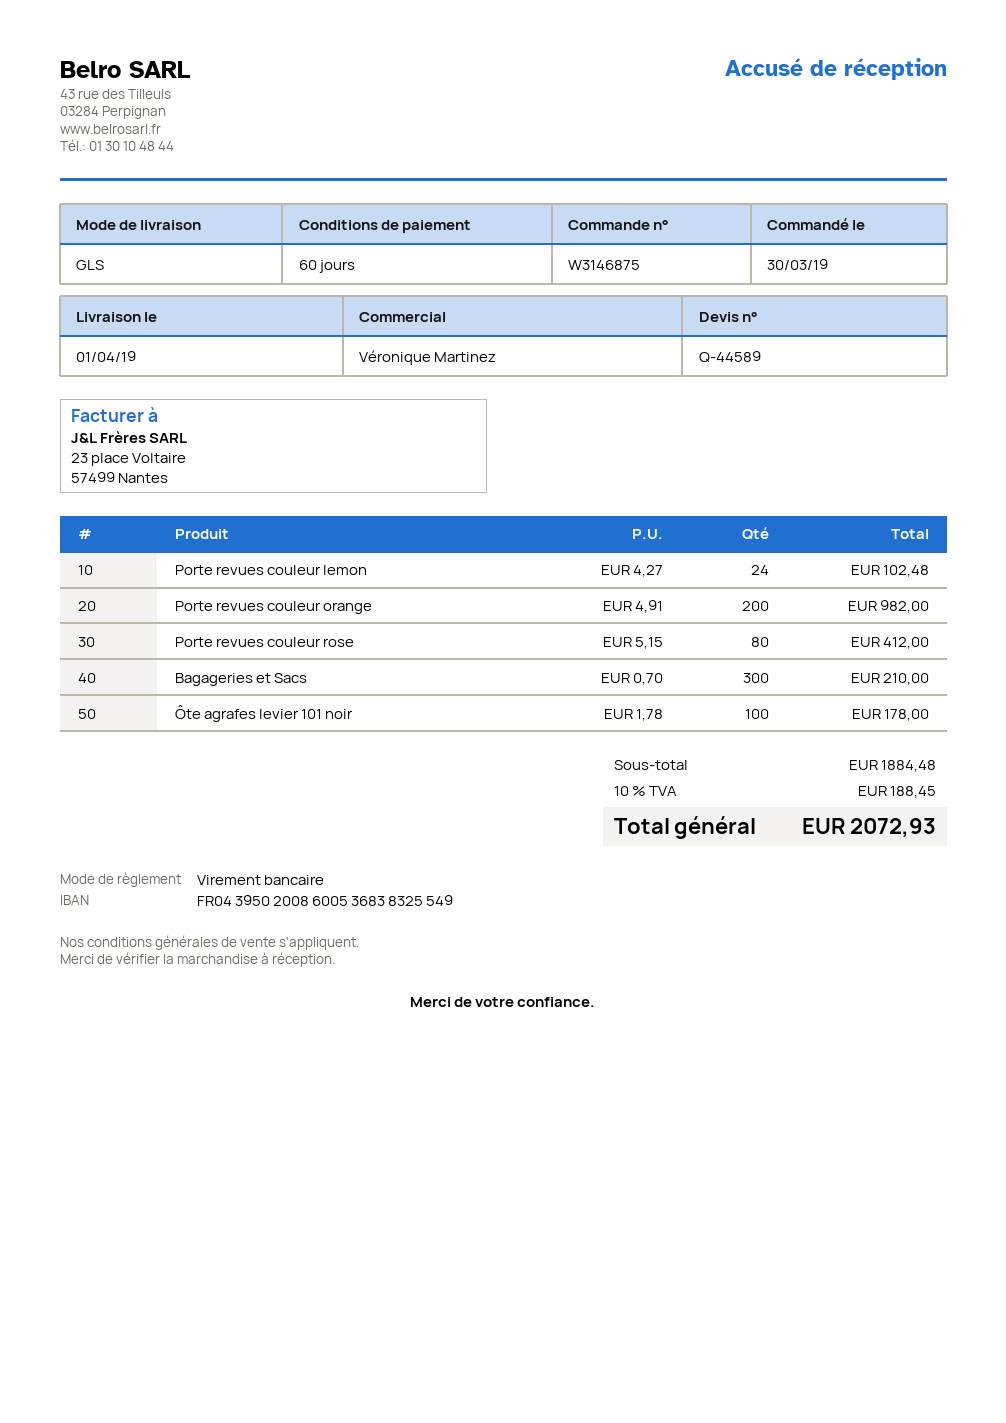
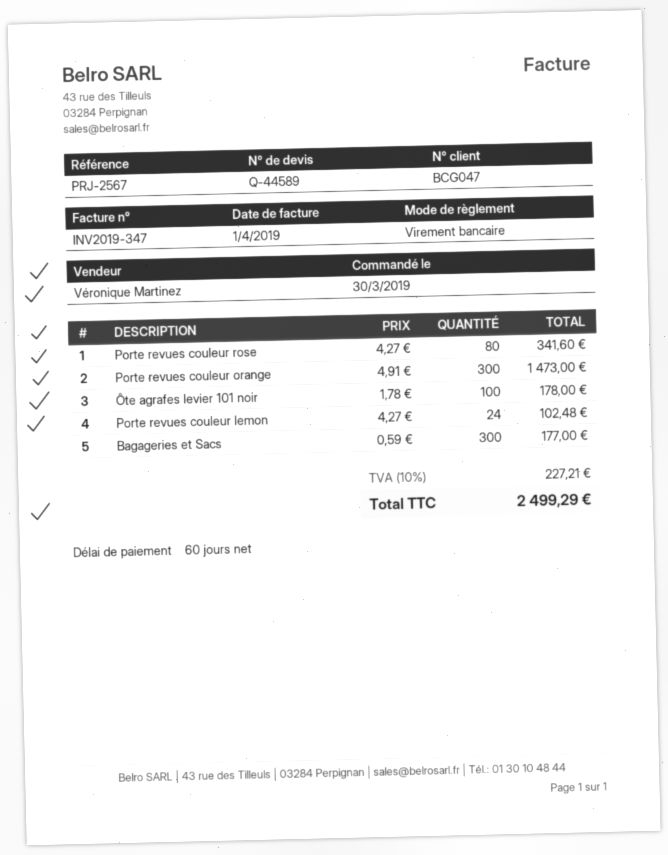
Porte revues couleur orange: 200 x 4.91 = 982.00 -> 300 x 4.91 = 1473.00
Porte revues couleur rose: 80 x 5.15 = 412.00 -> 80 x 4.27 = 341.60
Bagageries et Sacs: 300 x 0.70 = 210.00 -> 300 x 0.59 = 177.00
tax: 10% = 188.45 -> 10% = 227.21
total: 2072.93 -> 2499.29

